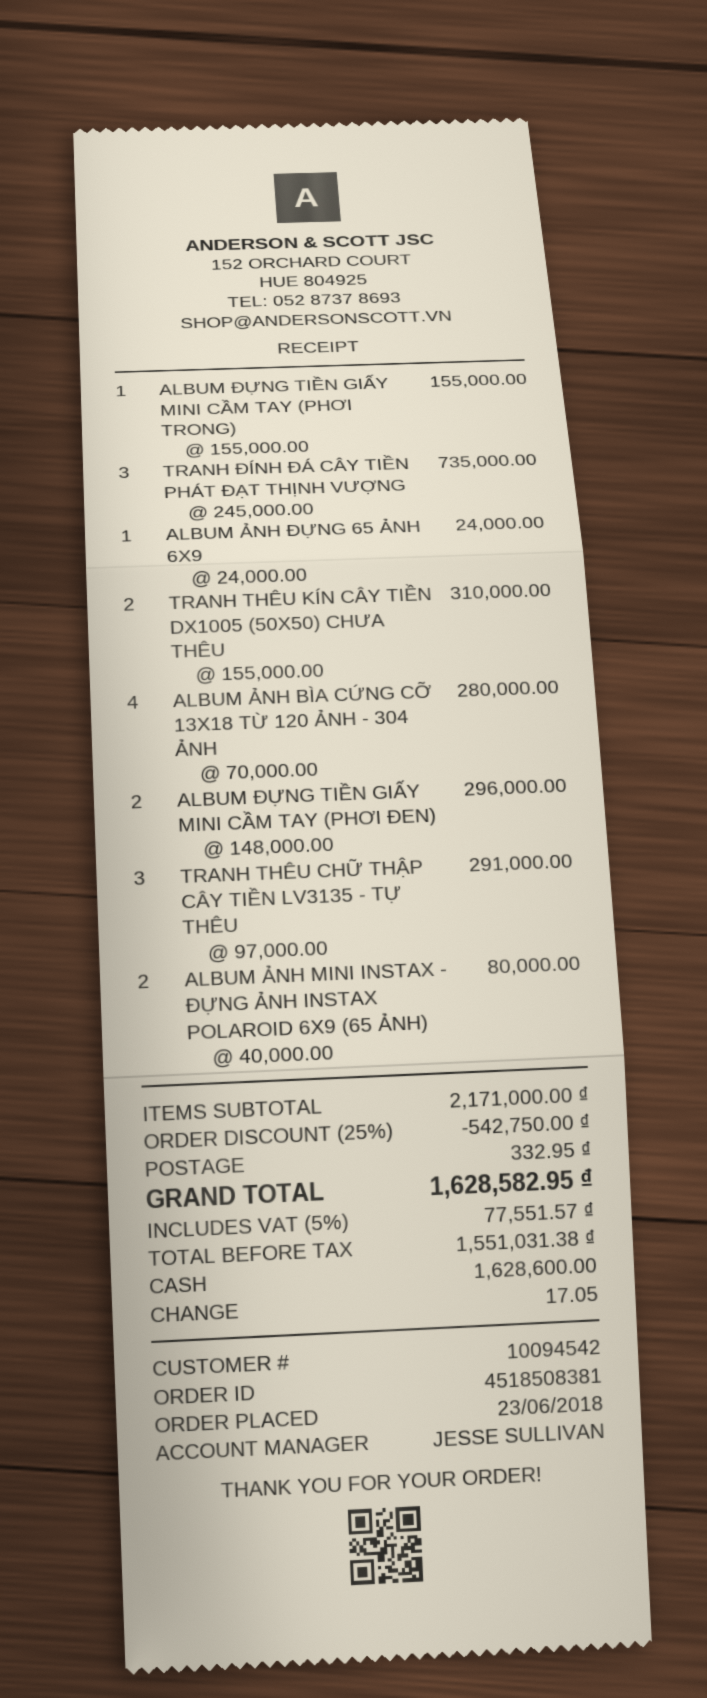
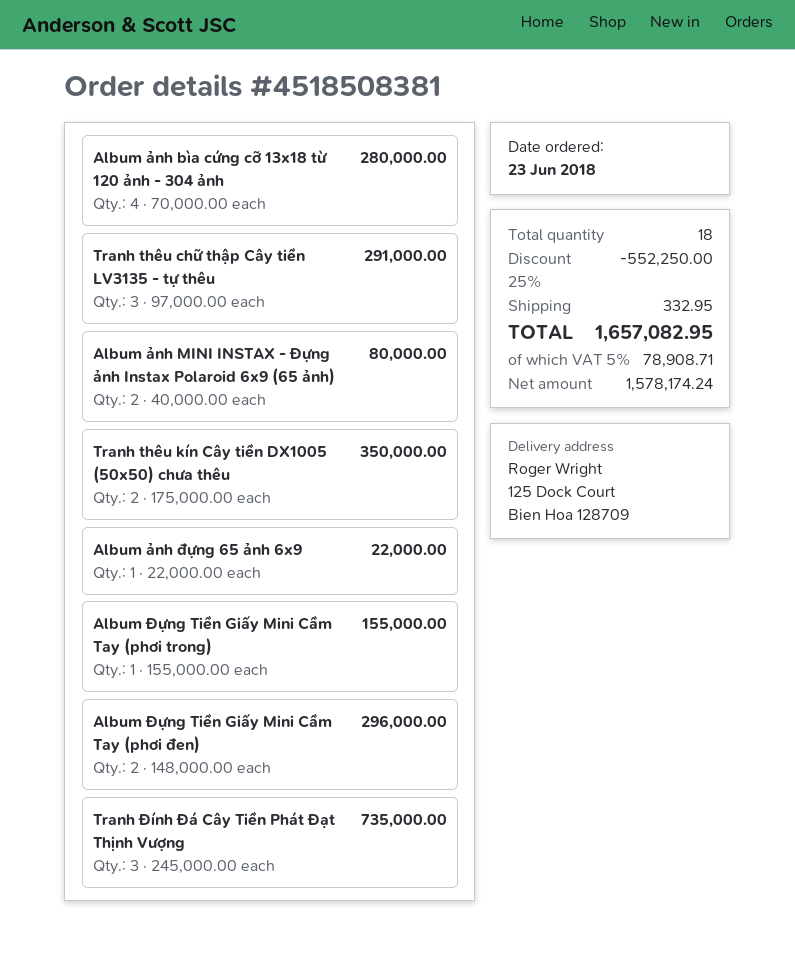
ALBUM ẢNH ĐỰNG 65 ẢNH 6X9: 1 x 24000.00 = 24000.00 -> 1 x 22000.00 = 22000.00
TRANH THÊU KÍN CÂY TIỀN DX1005 (50X50) CHƯA THÊU: 2 x 155000.00 = 310000.00 -> 2 x 175000.00 = 350000.00
discount: 25% = 542750.00 -> 25% = 552250.00
net: 1551031.38 -> 1578174.24
tax: 5% = 77551.57 -> 5% = 78908.71
total: 1628582.95 -> 1657082.95

